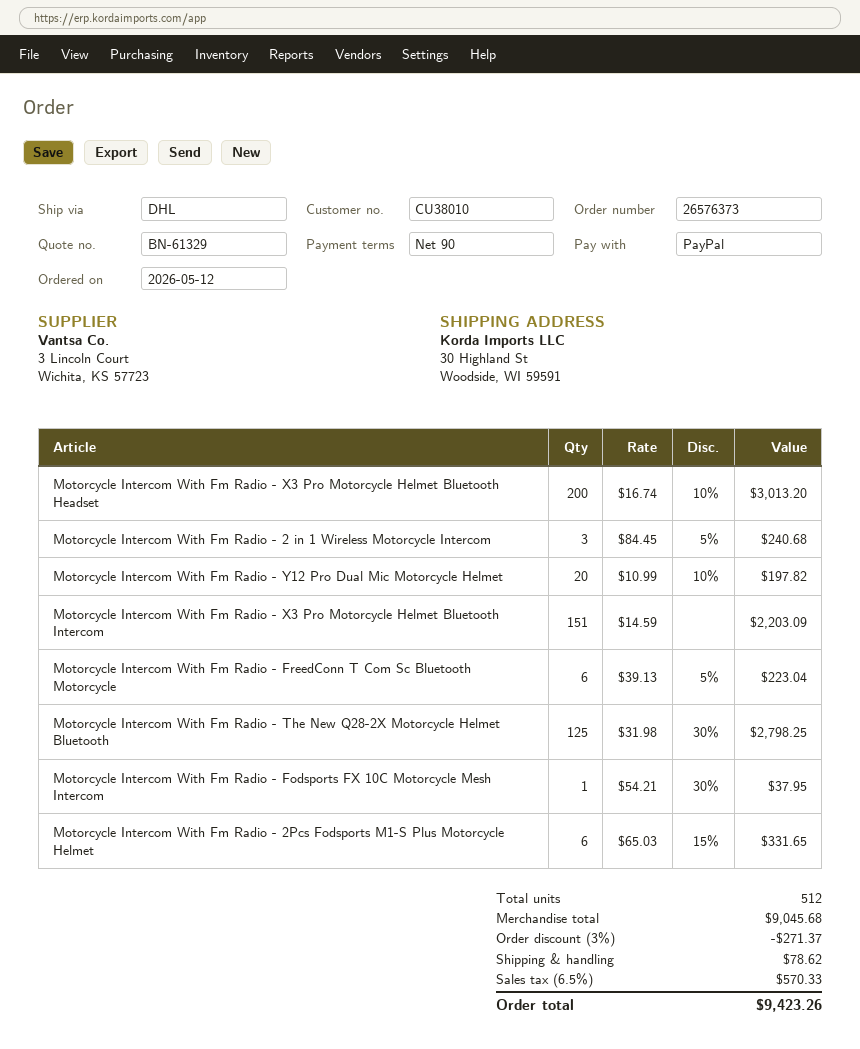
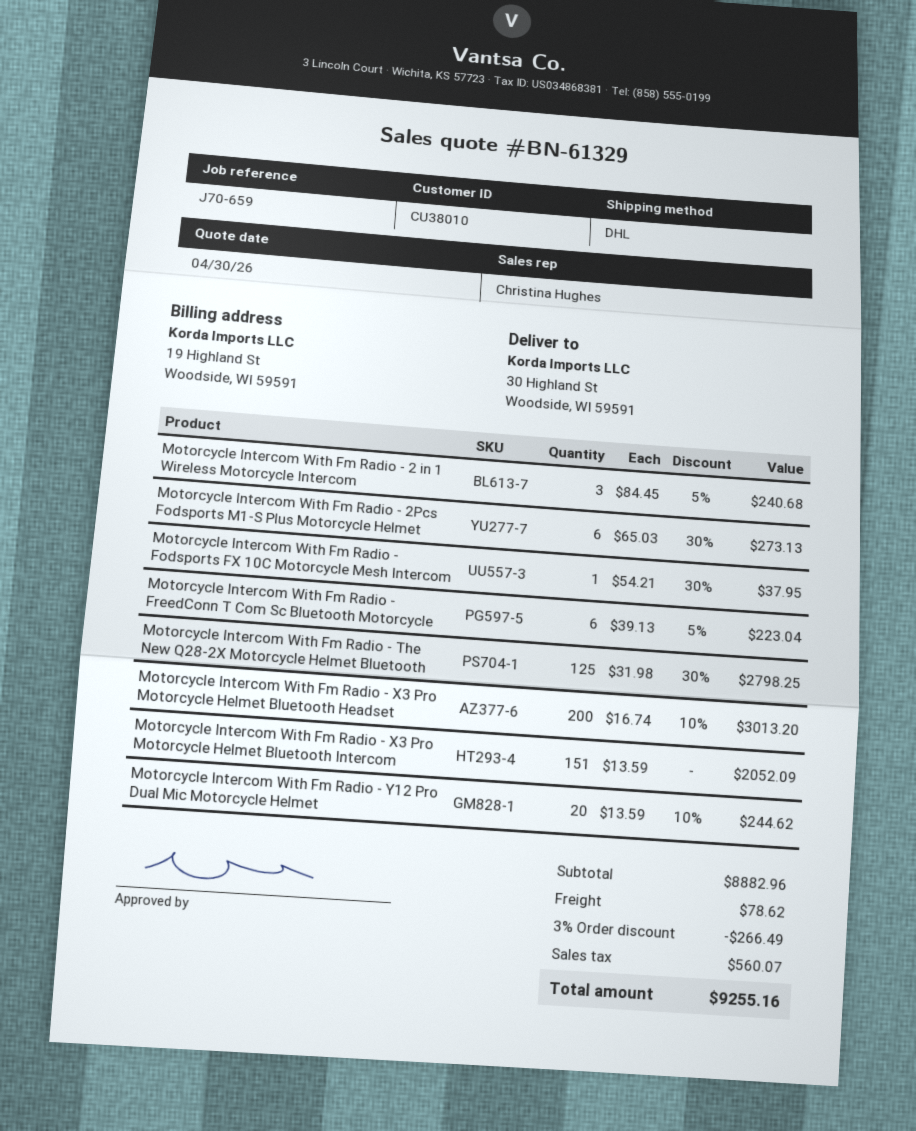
Motorcycle Intercom With Fm Radio - Y12 Pro Dual Mic Motorcycle Helmet: 20 x 10.99 - 10% = 197.82 -> 20 x 13.59 - 10% = 244.62
Motorcycle Intercom With Fm Radio - X3 Pro Motorcycle Helmet Bluetooth Intercom: 151 x 14.59 = 2203.09 -> 151 x 13.59 = 2052.09
Motorcycle Intercom With Fm Radio - 2Pcs Fodsports M1-S Plus Motorcycle Helmet: 6 x 65.03 - 15% = 331.65 -> 6 x 65.03 - 30% = 273.13
subtotal: 9045.68 -> 8882.96
discount: 3% = 271.37 -> 3% = 266.49
tax: 570.33 -> 560.07
total: 9423.26 -> 9255.16

